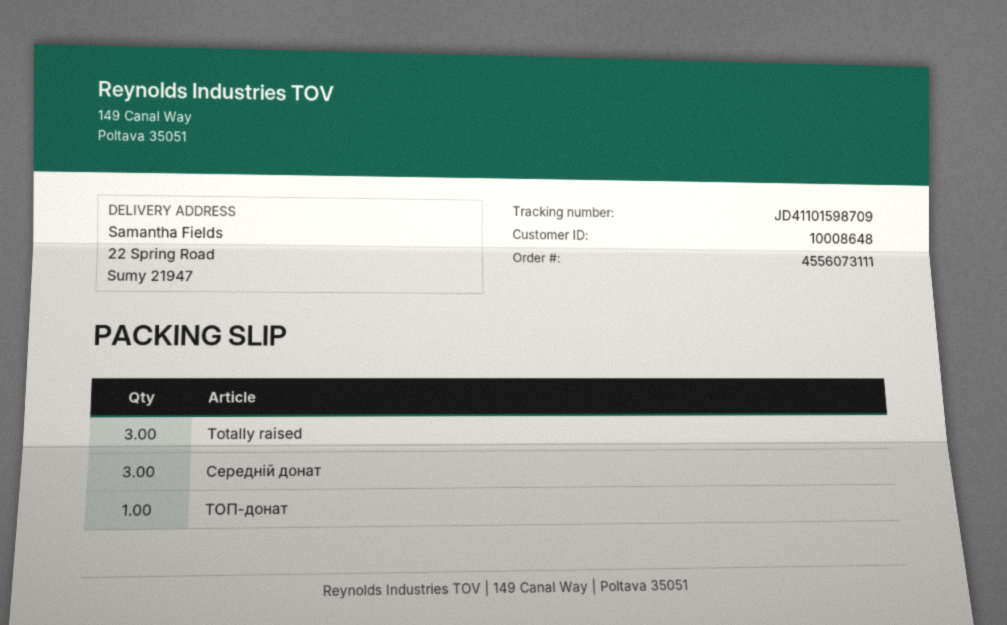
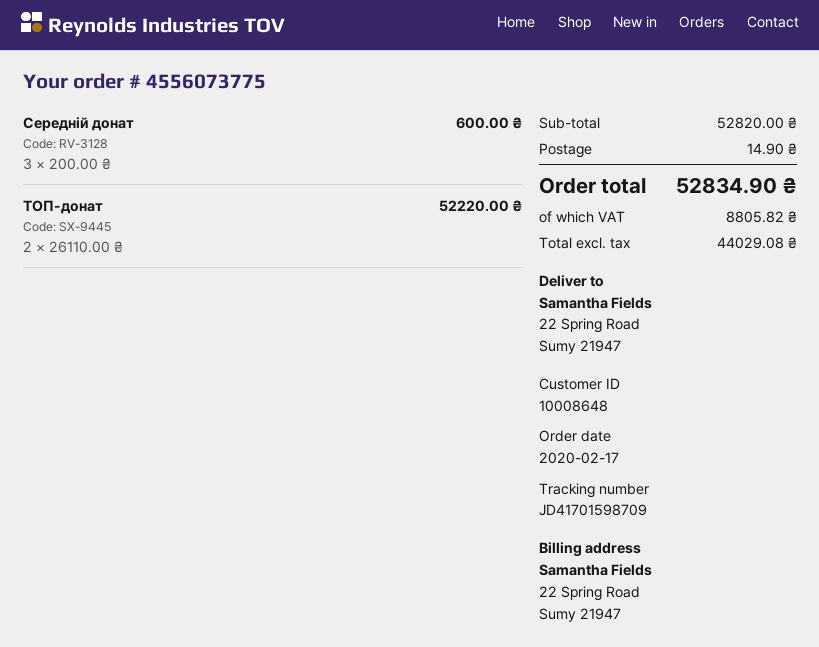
order number: 4556073111 -> 4556073775
tracking number: JD41101598709 -> JD41701598709
Totally raised: 3 -> none
ТОП-донат: 1 -> 2

